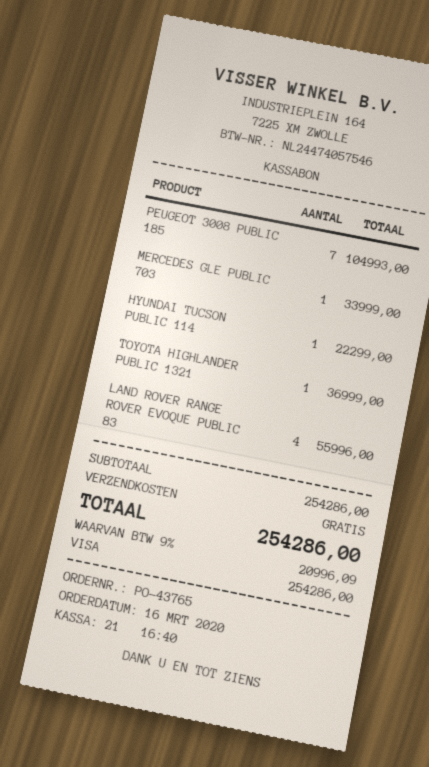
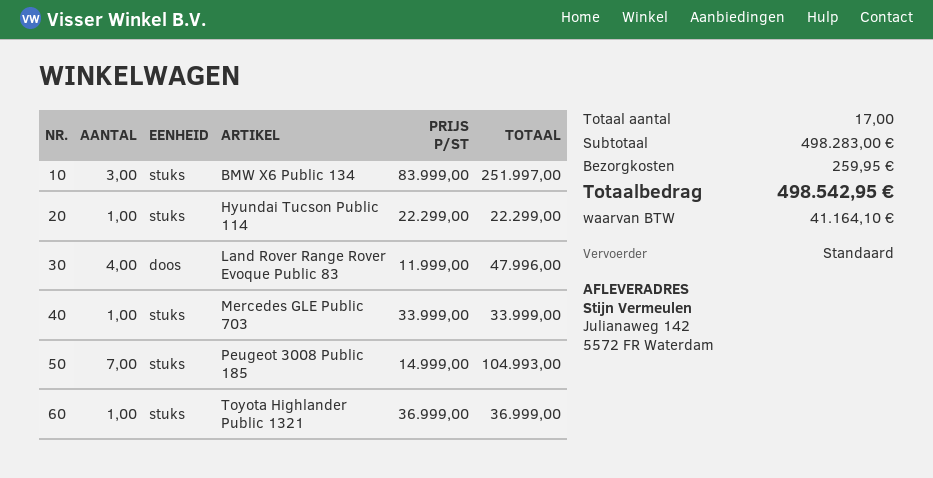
LAND ROVER RANGE ROVER EVOQUE PUBLIC 83: 4 for 55996.00 -> 4 for 47996.00
BMW X6 Public 134: none -> 3 for 251997.00
subtotal: 254286.00 -> 498283.00
shipping: 0.00 -> 259.95
tax: 20996.09 -> 41164.10
total: 254286.00 -> 498542.95

